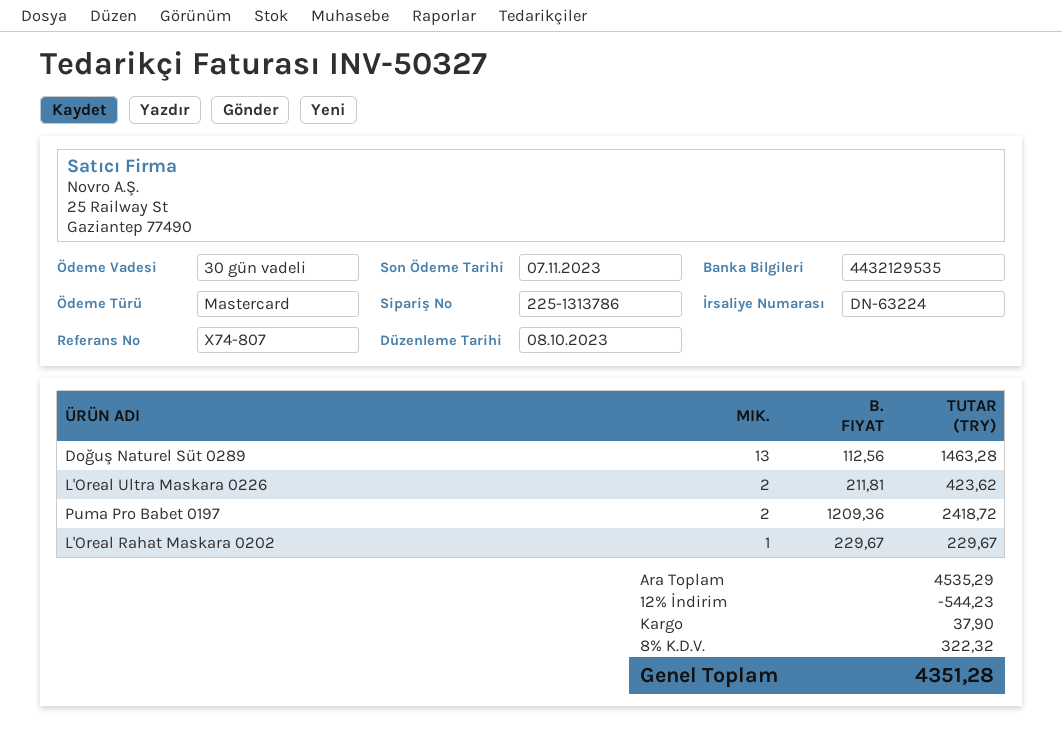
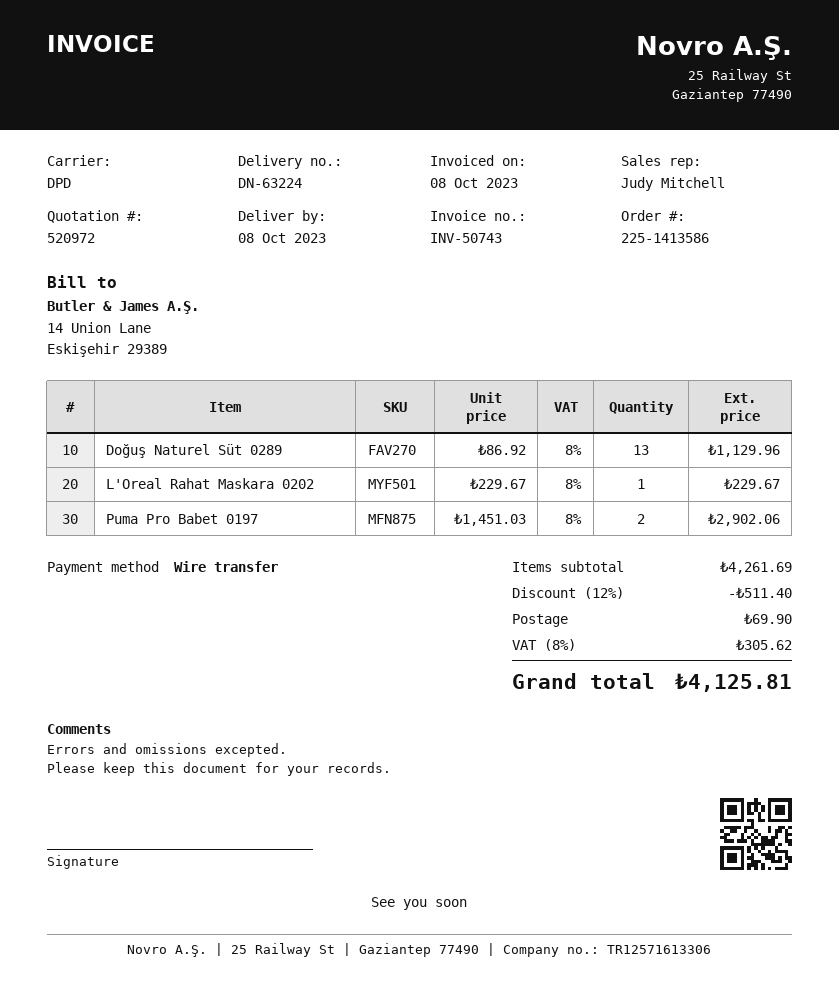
order number: 225-1313786 -> 225-1413586
invoice number: INV-50327 -> INV-50743
payment method: Mastercard -> bank transfer
Doğuş Naturel Süt 0289: 13 x 112.56 = 1463.28 -> 13 x 86.92 = 1129.96
L'Oreal Ultra Maskara 0226: 2 x 211.81 = 423.62 -> none
Puma Pro Babet 0197: 2 x 1209.36 = 2418.72 -> 2 x 1451.03 = 2902.06
subtotal: 4535.29 -> 4261.69
discount: 12% = 544.23 -> 12% = 511.40
shipping: 37.90 -> 69.90
tax: 8% = 322.32 -> 8% = 305.62
total: 4351.28 -> 4125.81

